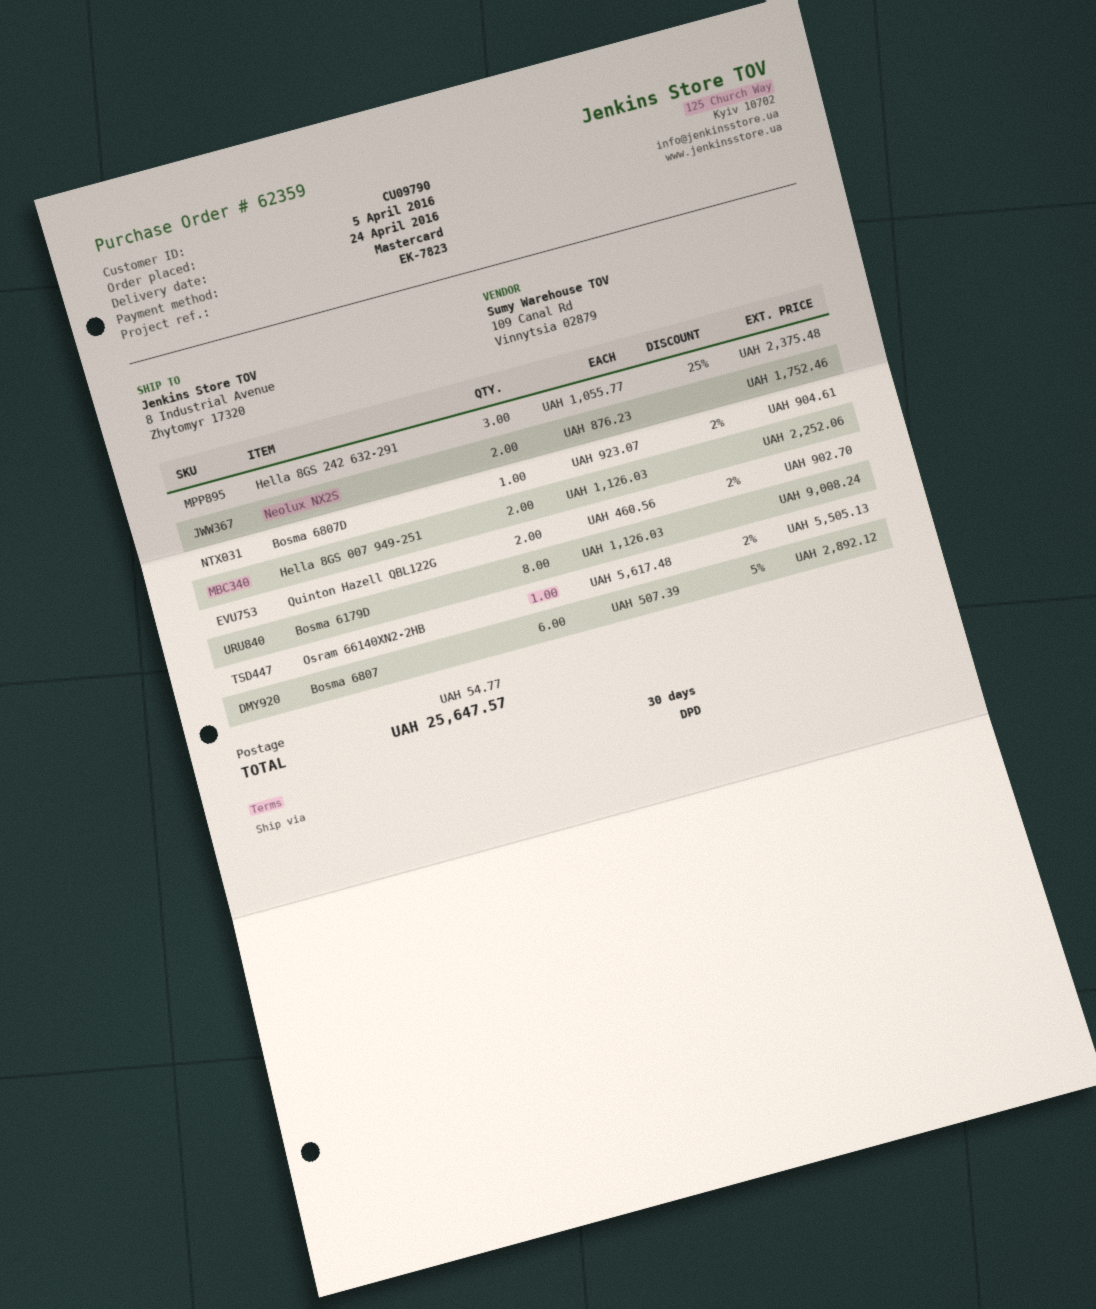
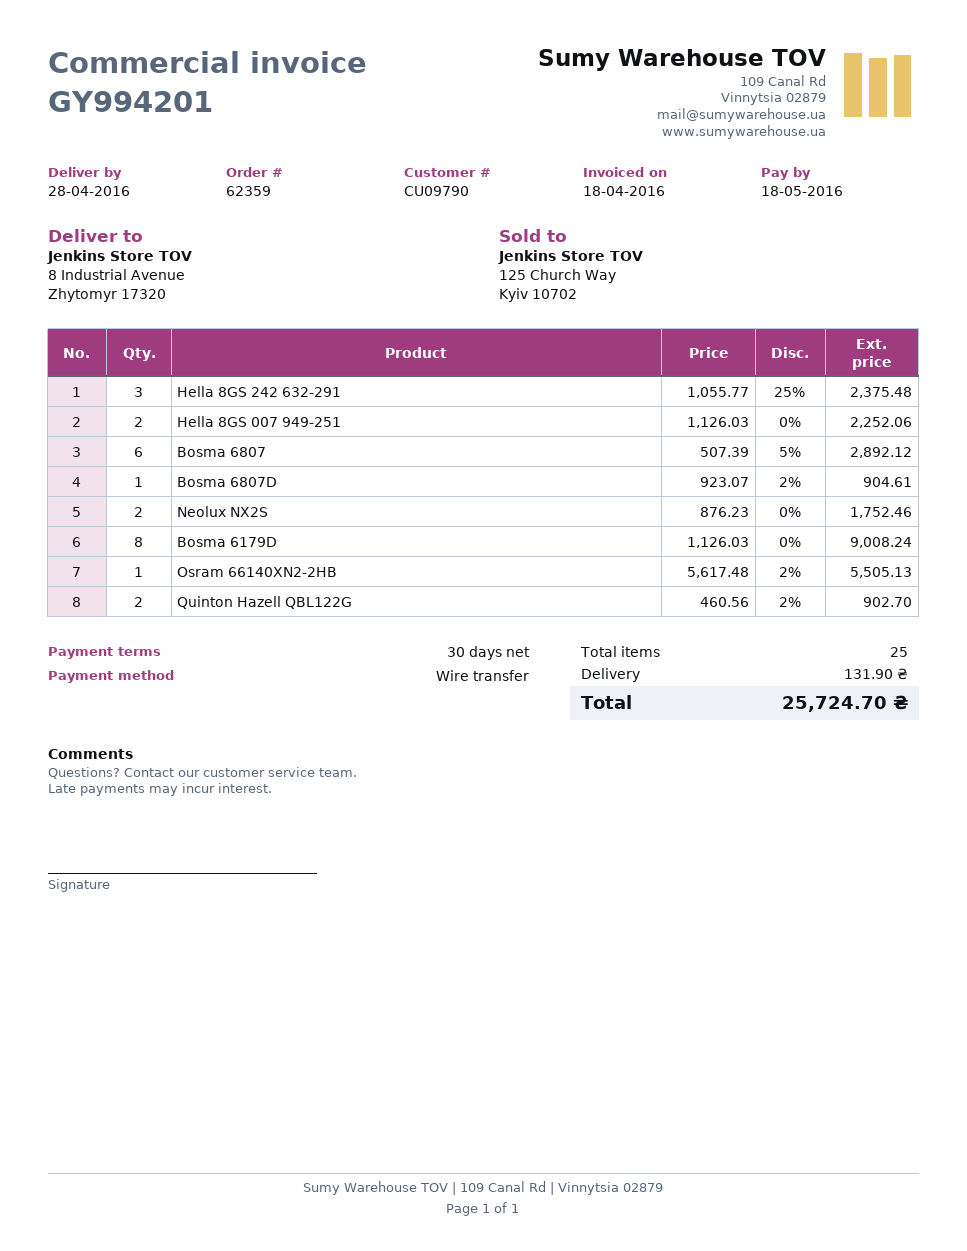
delivery date: 2016-04-24 -> 2016-04-28
payment method: Mastercard -> bank transfer
shipping: 54.77 -> 131.90
total: 25647.57 -> 25724.70

